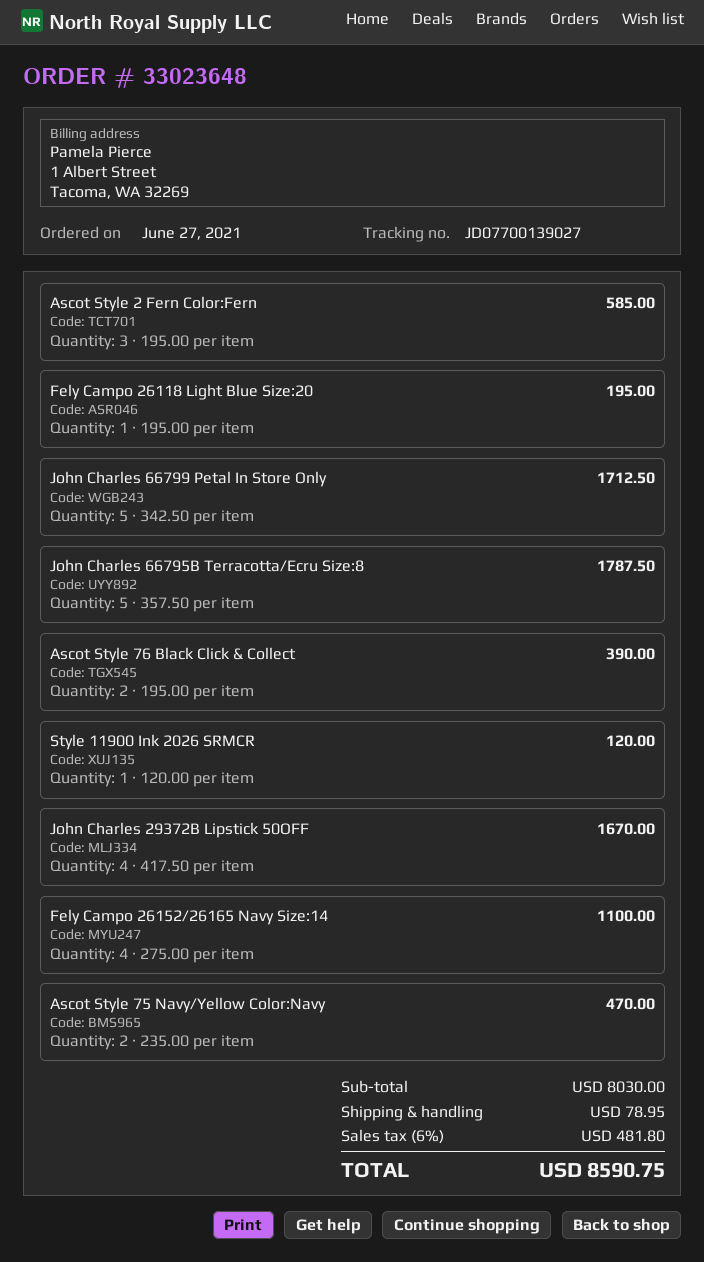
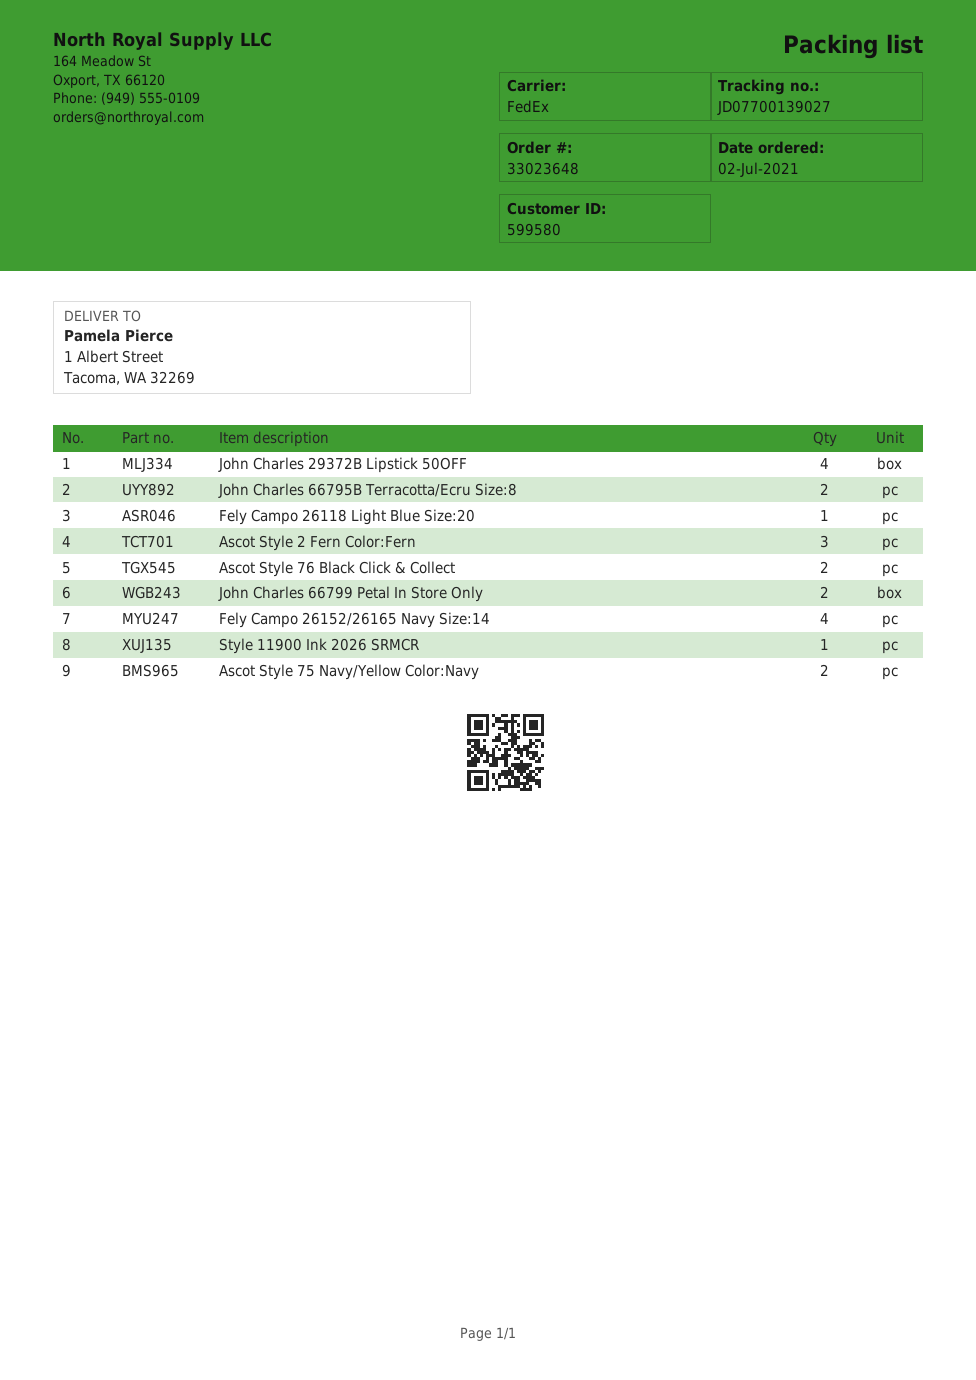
order date: 2021-06-27 -> 2021-07-02
John Charles 66799 Petal In Store Only: 5 -> 2
John Charles 66795B Terracotta/Ecru Size:8: 5 -> 2

